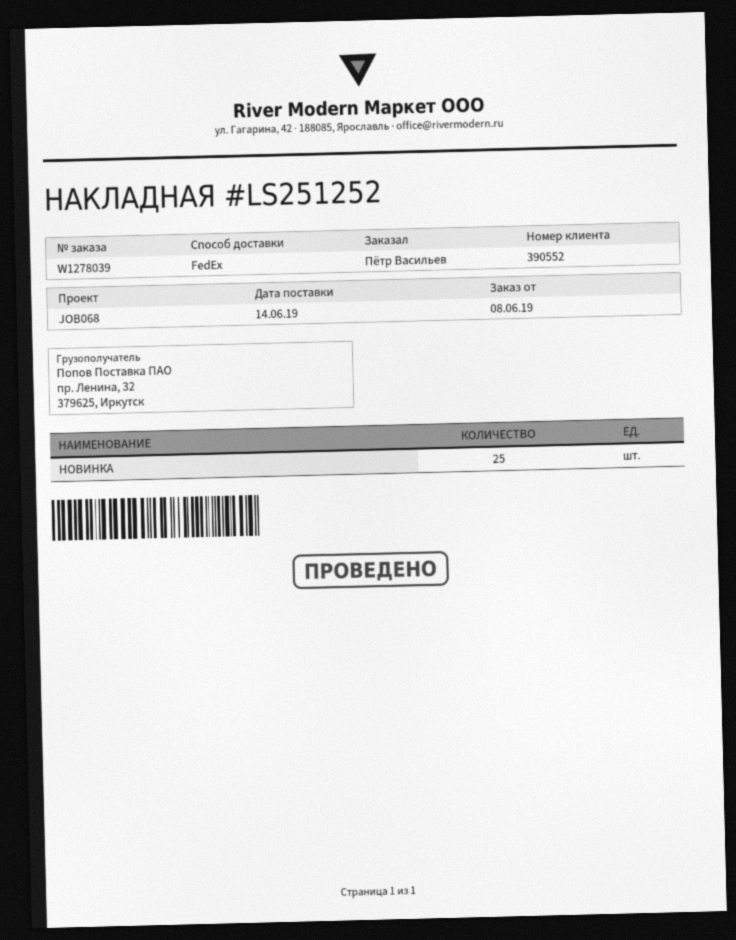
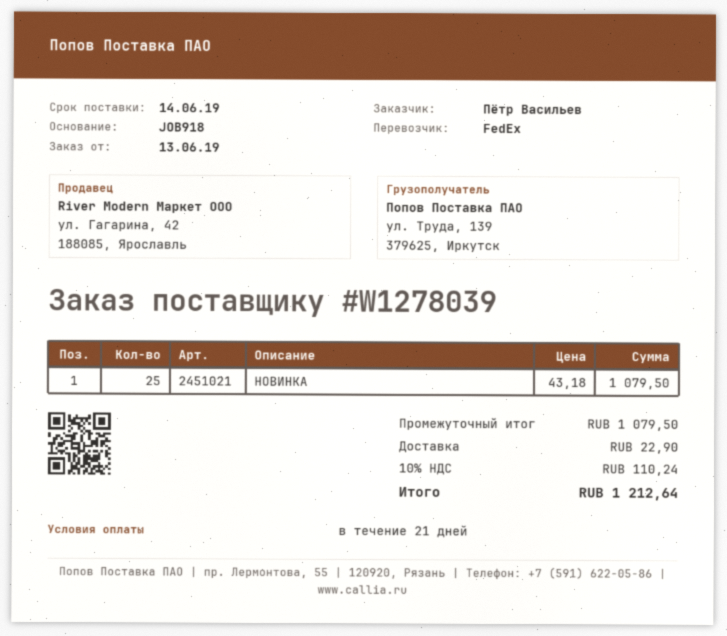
order date: 2019-06-08 -> 2019-06-13
reference: JOB068 -> JOB918
ship to: пр. Ленина, 32, 379625, Иркутск -> ул. Труда, 139, 379625, Иркутск

